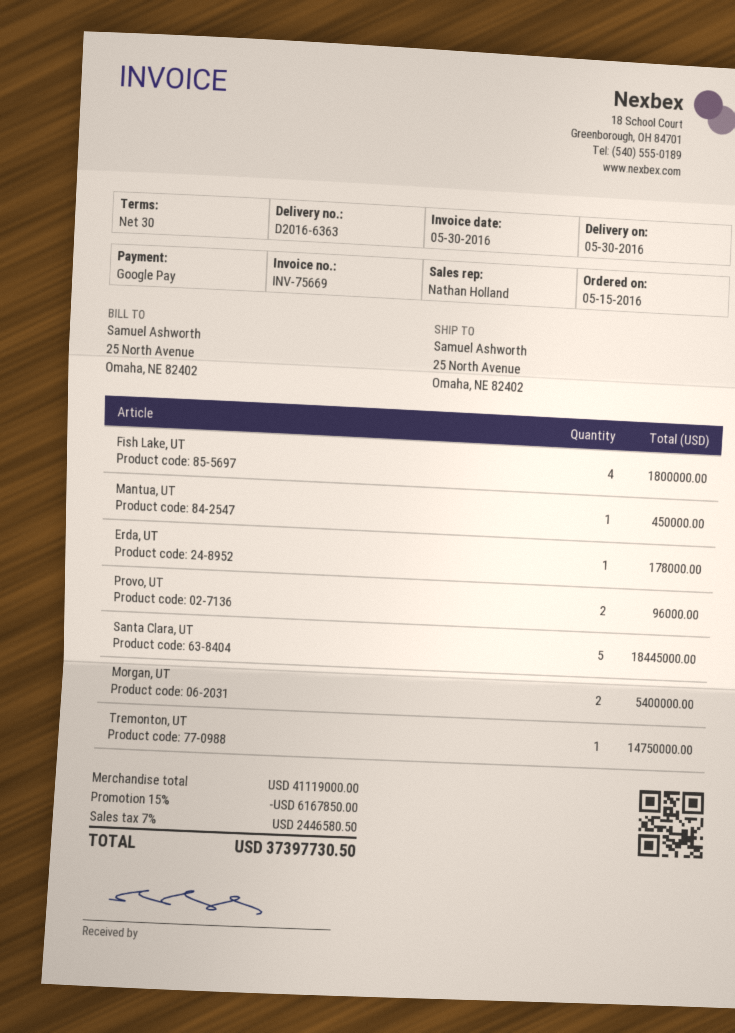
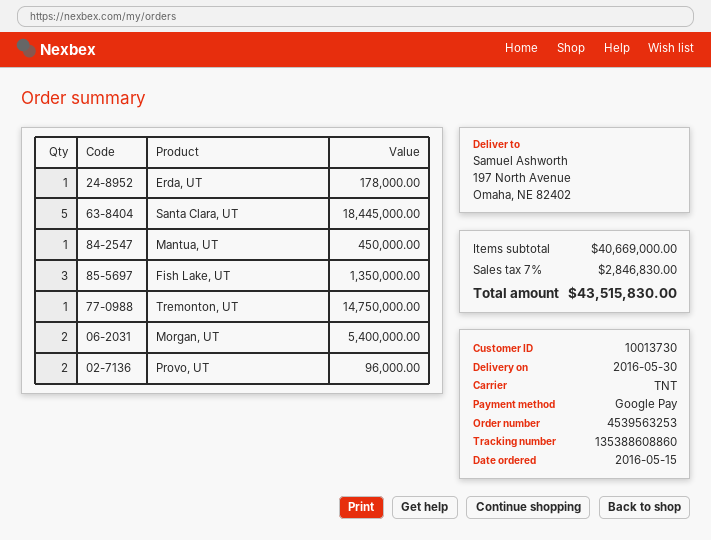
ship to: 25 North Avenue, Omaha, NE 82402 -> 197 North Avenue, Omaha, NE 82402
Fish Lake, UT: 4 for 1800000.00 -> 3 for 1350000.00
subtotal: 41119000.00 -> 40669000.00
discount: 15% = 6167850.00 -> none
tax: 7% = 2446580.50 -> 7% = 2846830.00
total: 37397730.50 -> 43515830.00

